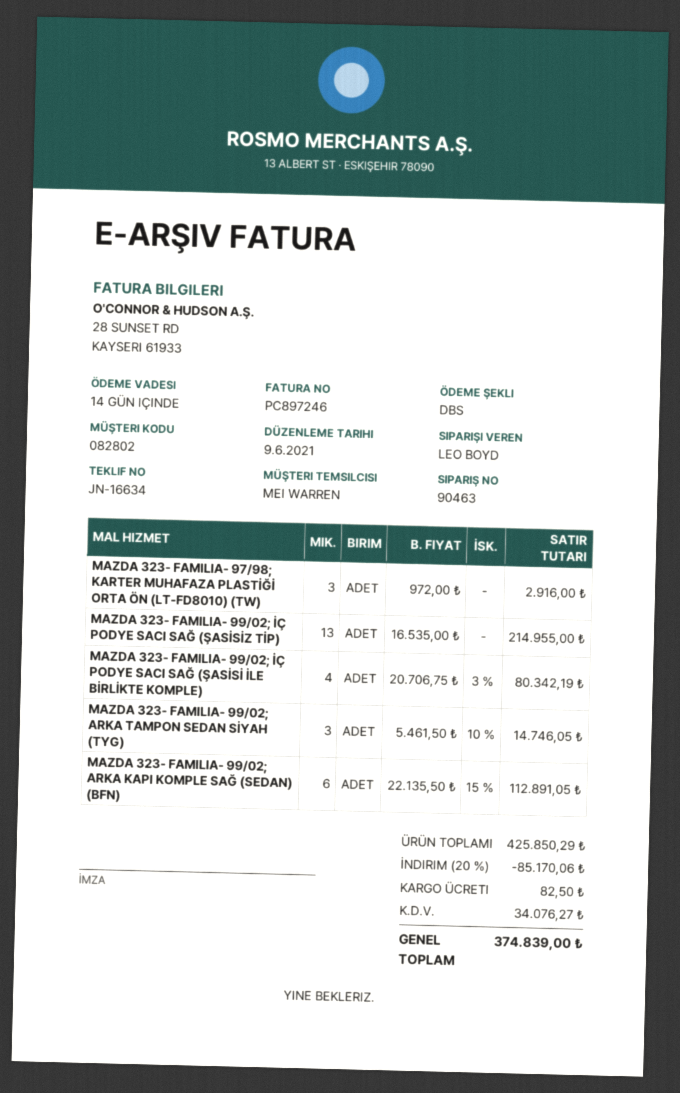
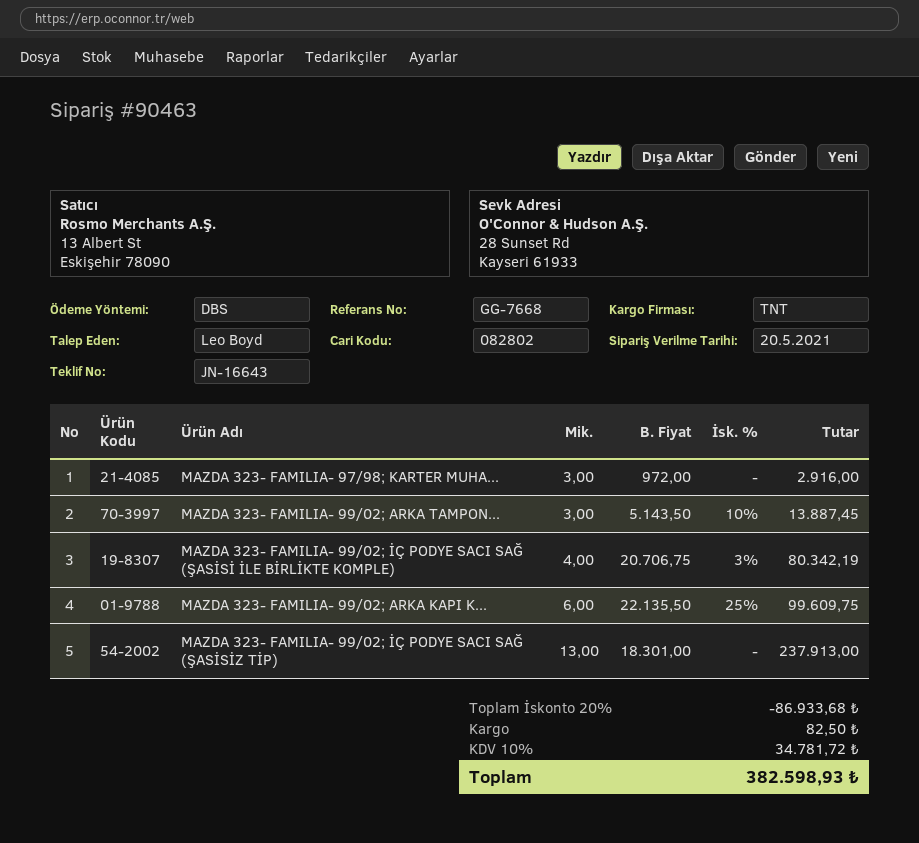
quote number: JN-16634 -> JN-16643
MAZDA 323- FAMILIA- 99/02; İÇ PODYE SACI SAĞ (ŞASİSİZ TİP): 13 x 16535.00 = 214955.00 -> 13 x 18301.00 = 237913.00
MAZDA 323- FAMILIA- 99/02; ARKA TAMPON SEDAN SİYAH (TYG): 3 x 5461.50 - 10% = 14746.05 -> 3 x 5143.50 - 10% = 13887.45
MAZDA 323- FAMILIA- 99/02; ARKA KAPI KOMPLE SAĞ (SEDAN) (BFN): 6 x 22135.50 - 15% = 112891.05 -> 6 x 22135.50 - 25% = 99609.75
discount: 20% = 85170.06 -> 20% = 86933.68
tax: 34076.27 -> 34781.72
total: 374839.00 -> 382598.93

